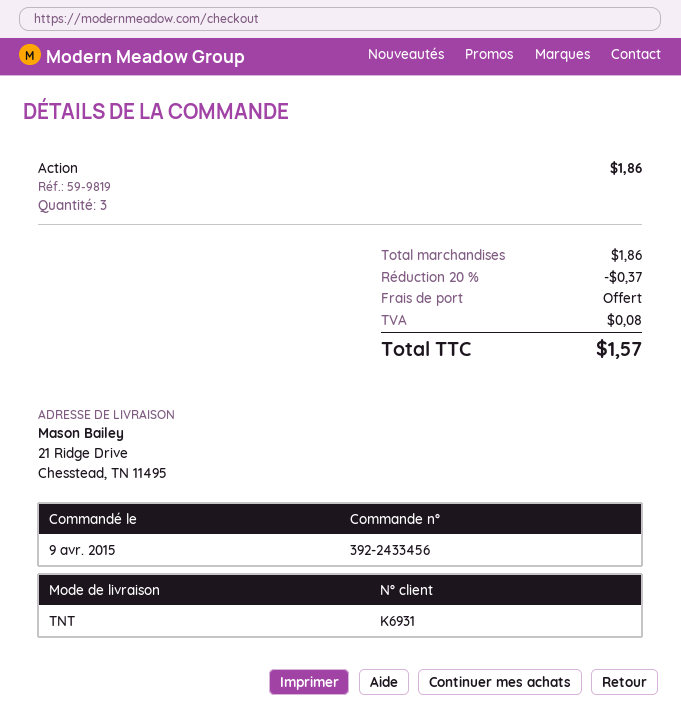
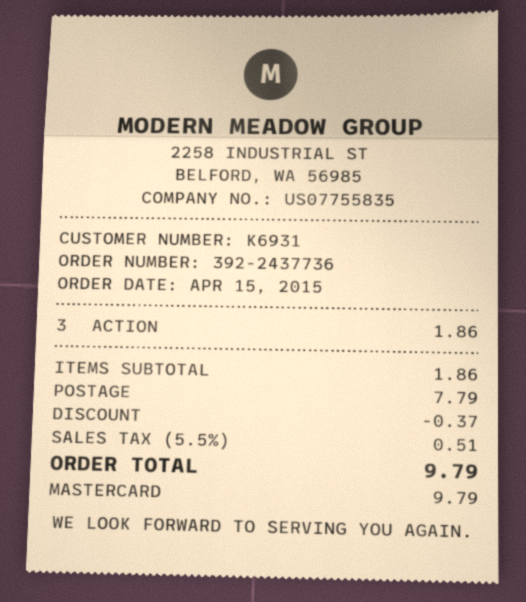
order number: 392-2433456 -> 392-2437736
order date: 2015-04-09 -> 2015-04-15
shipping: 0.00 -> 7.79
tax: 0.08 -> 0.51
total: 1.57 -> 9.79

